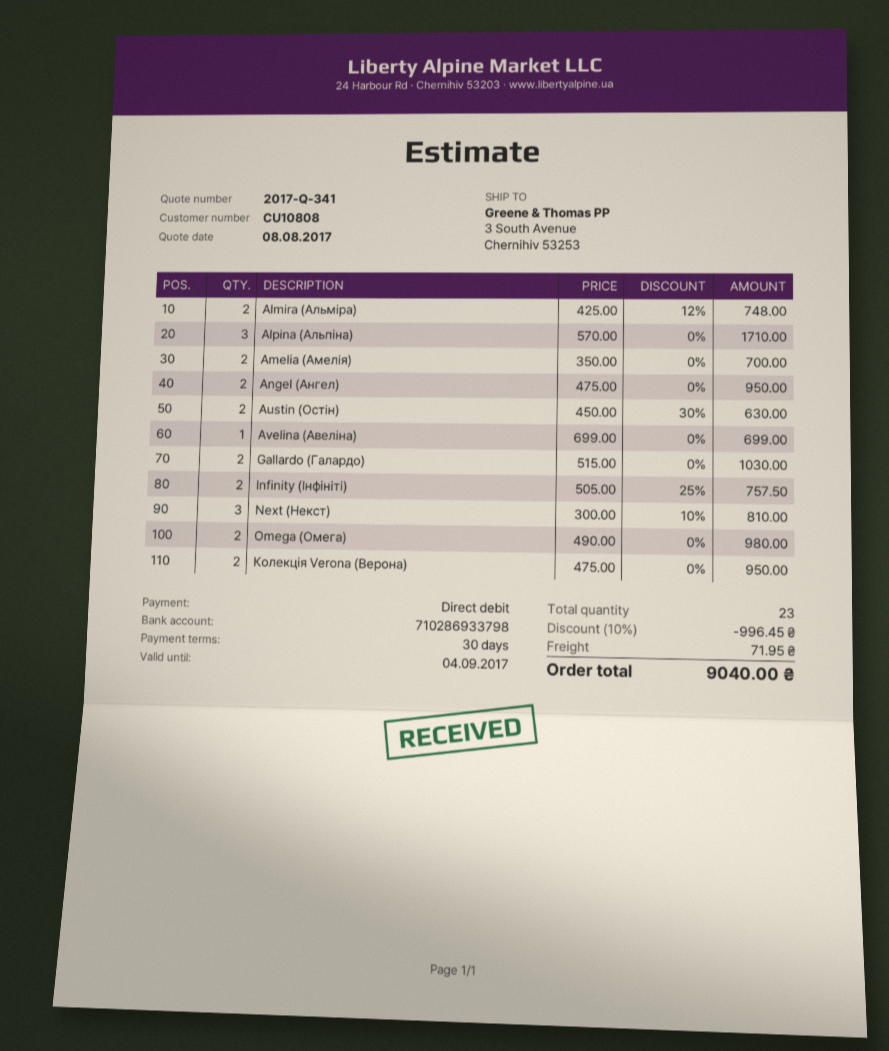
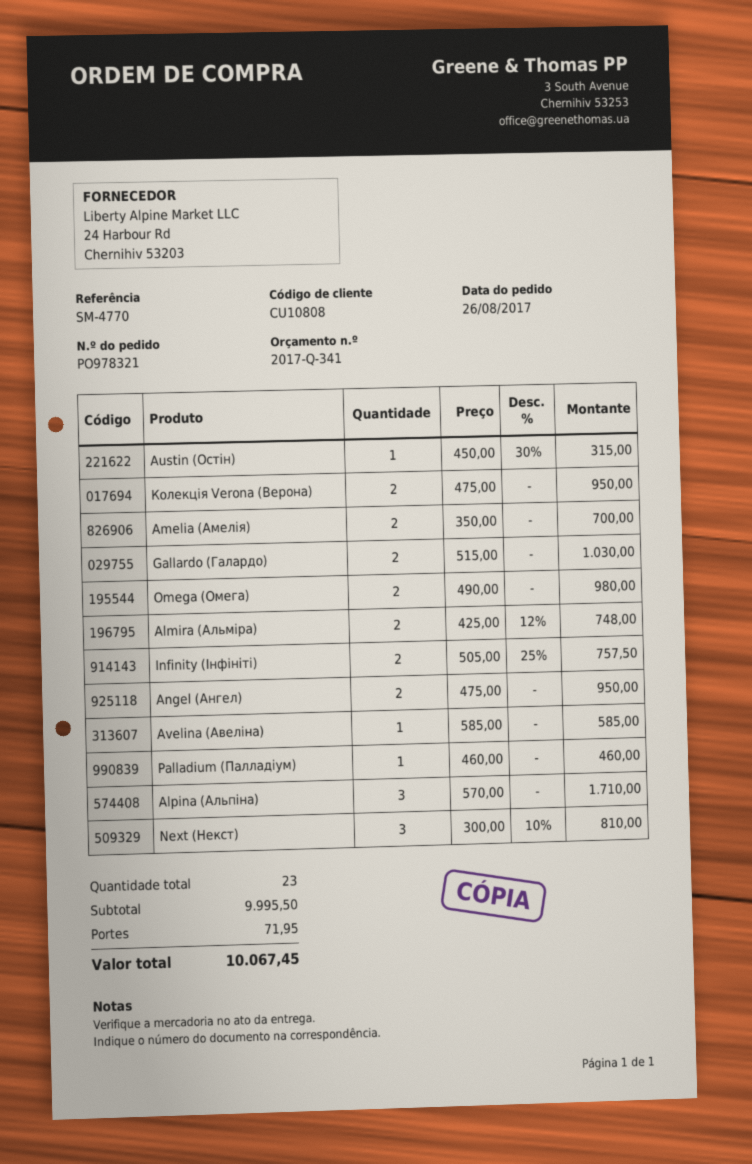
Austin (Остін): 2 x 450.00 - 30% = 630.00 -> 1 x 450.00 - 30% = 315.00
Avelina (Авеліна): 1 x 699.00 = 699.00 -> 1 x 585.00 = 585.00
Palladium (Палладіум): none -> 1 x 460.00 = 460.00
discount: 10% = 996.45 -> none
total: 9040.00 -> 10067.45

